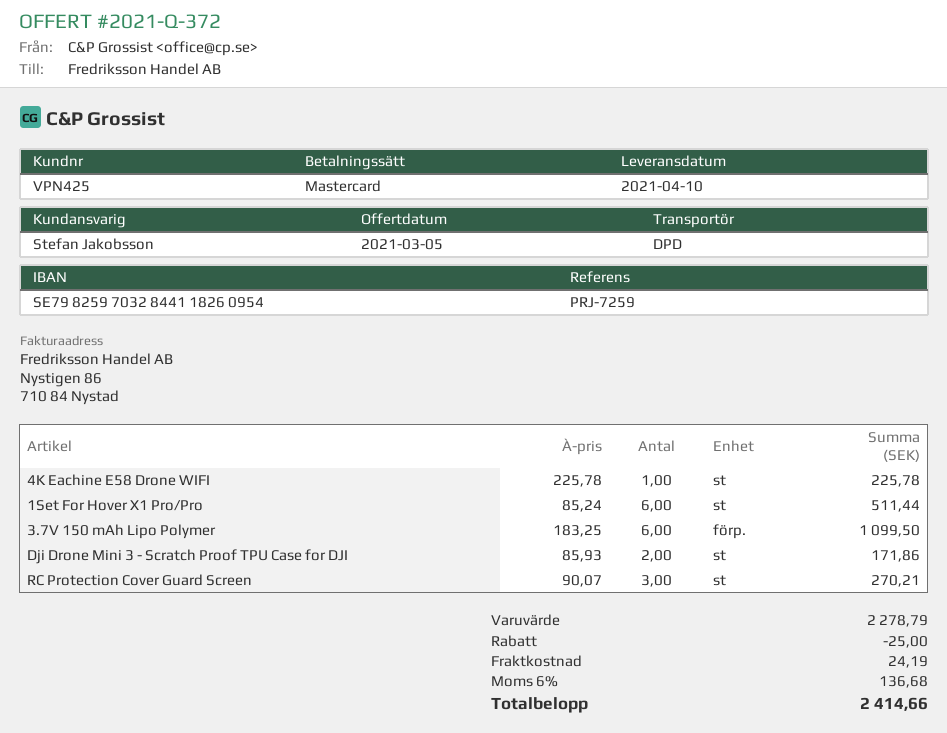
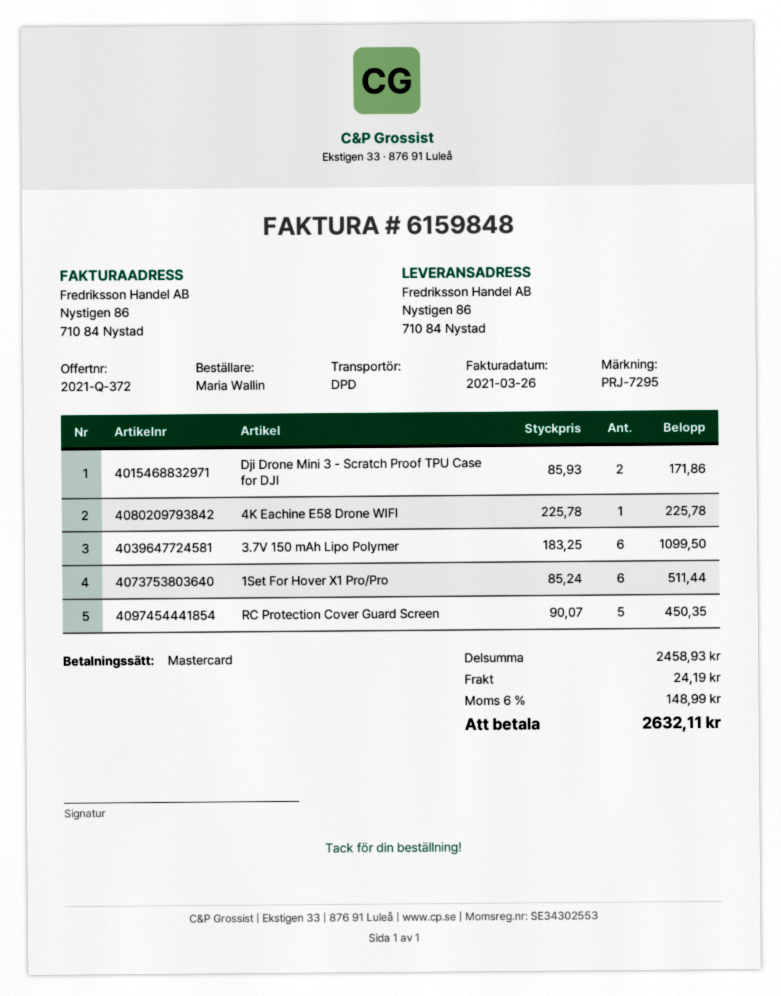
reference: PRJ-7259 -> PRJ-7295
RC Protection Cover Guard Screen: 3 x 90.07 = 270.21 -> 5 x 90.07 = 450.35
subtotal: 2278.79 -> 2458.93
discount: 25.00 -> none
tax: 6% = 136.68 -> 6% = 148.99
total: 2414.66 -> 2632.11

